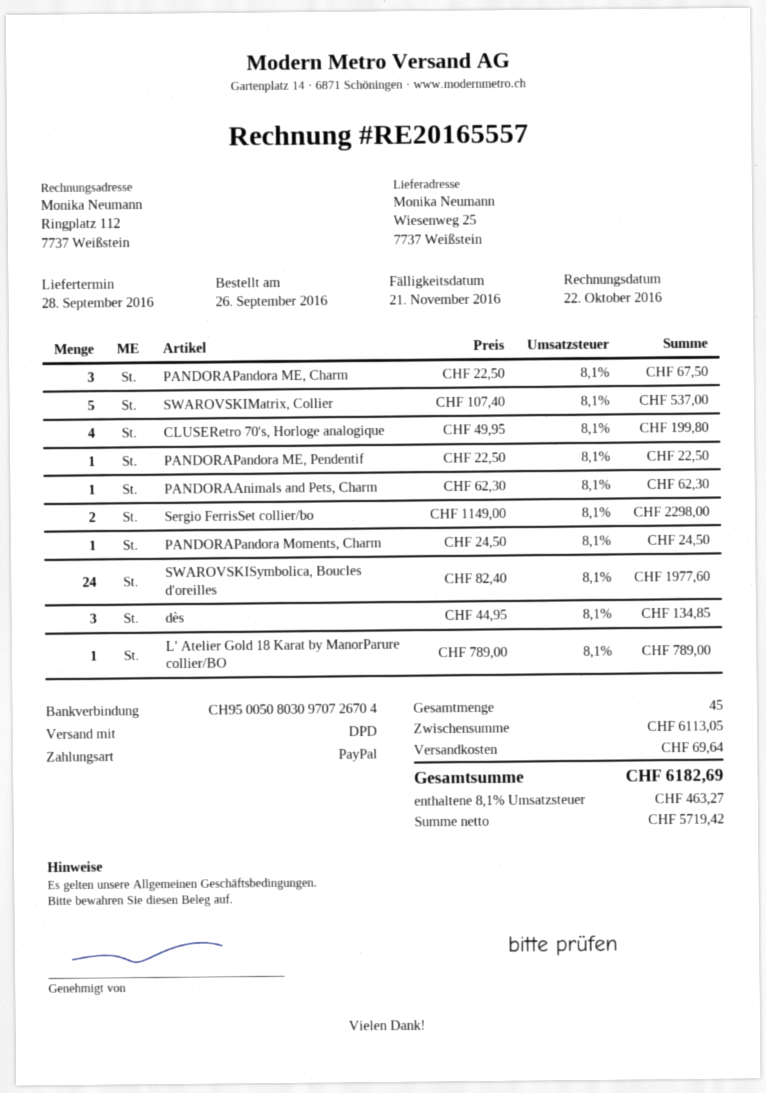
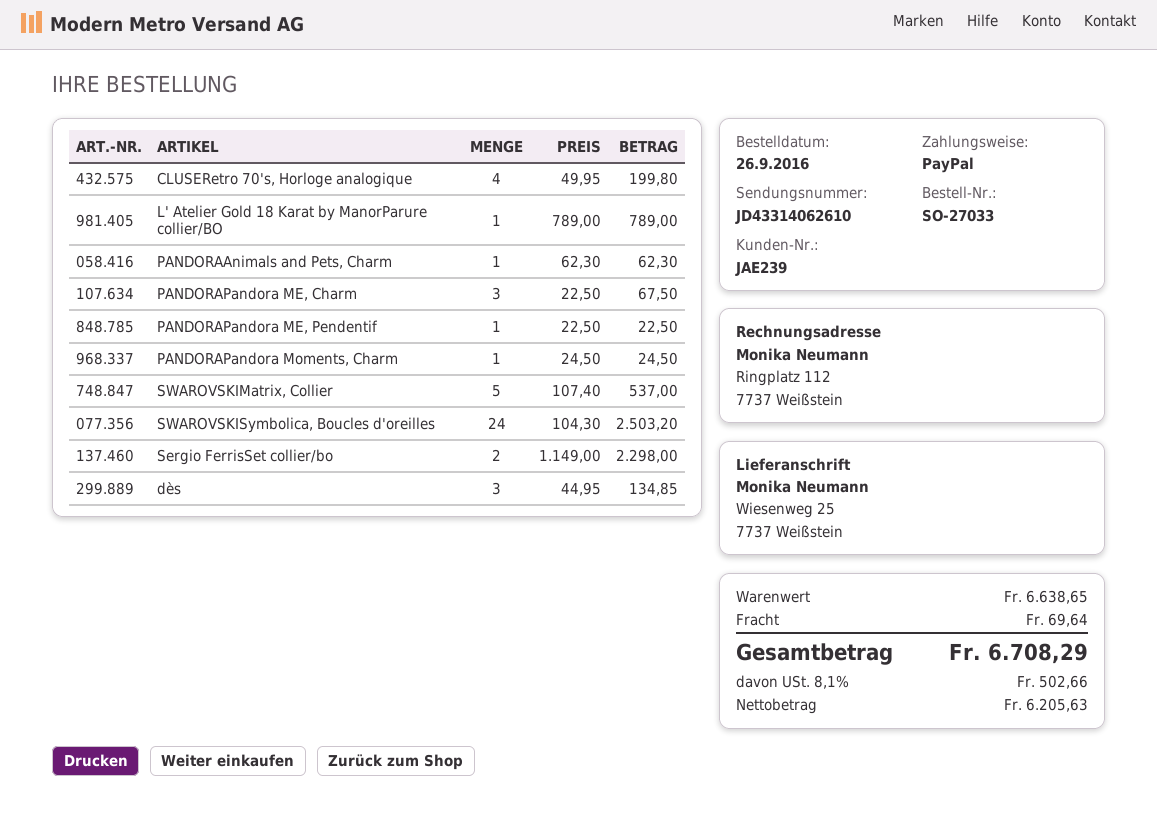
SWAROVSKISymbolica, Boucles d'oreilles: 24 x 82.40 = 1977.60 -> 24 x 104.30 = 2503.20
subtotal: 6113.05 -> 6638.65
net: 5719.42 -> 6205.63
tax: 8.1% = 463.27 -> 8.1% = 502.66
total: 6182.69 -> 6708.29

